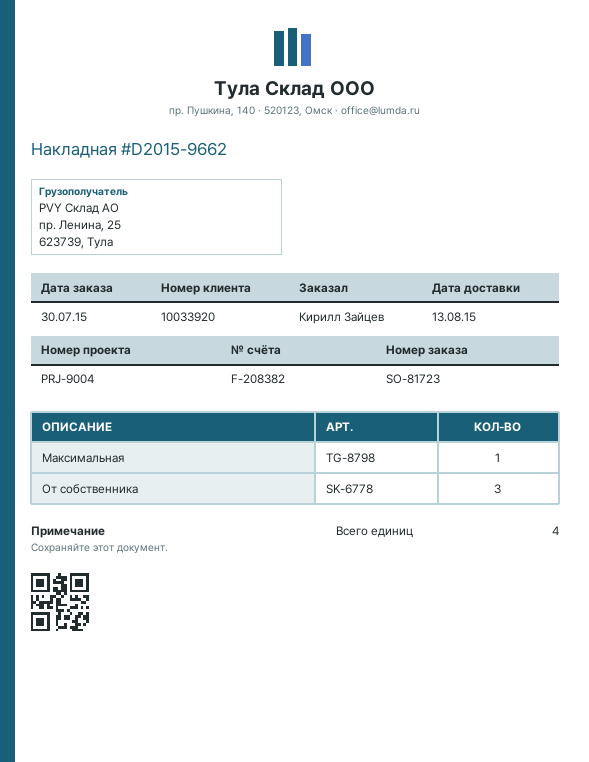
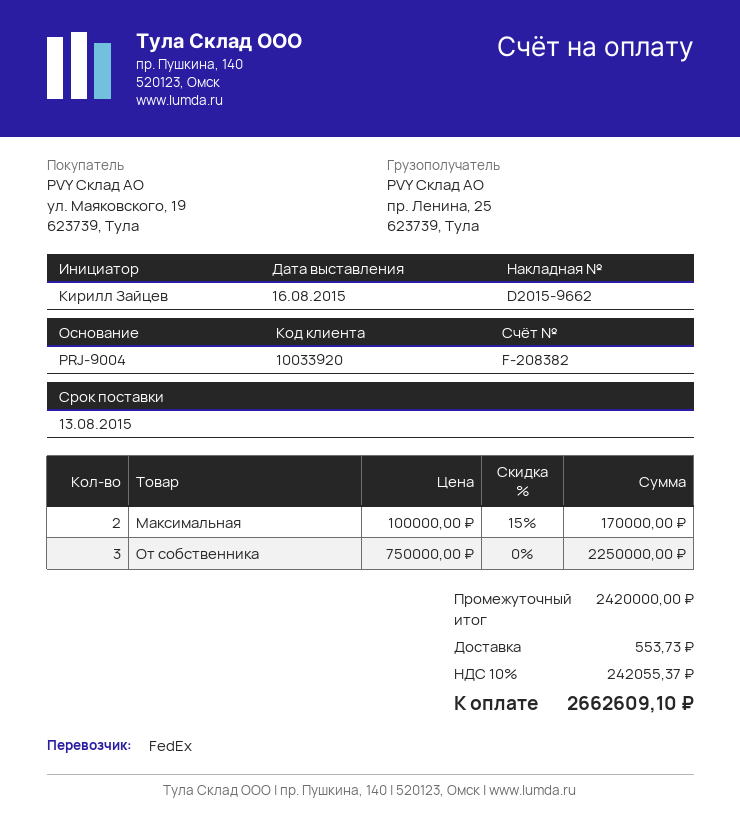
Максимальная: 1 -> 2

